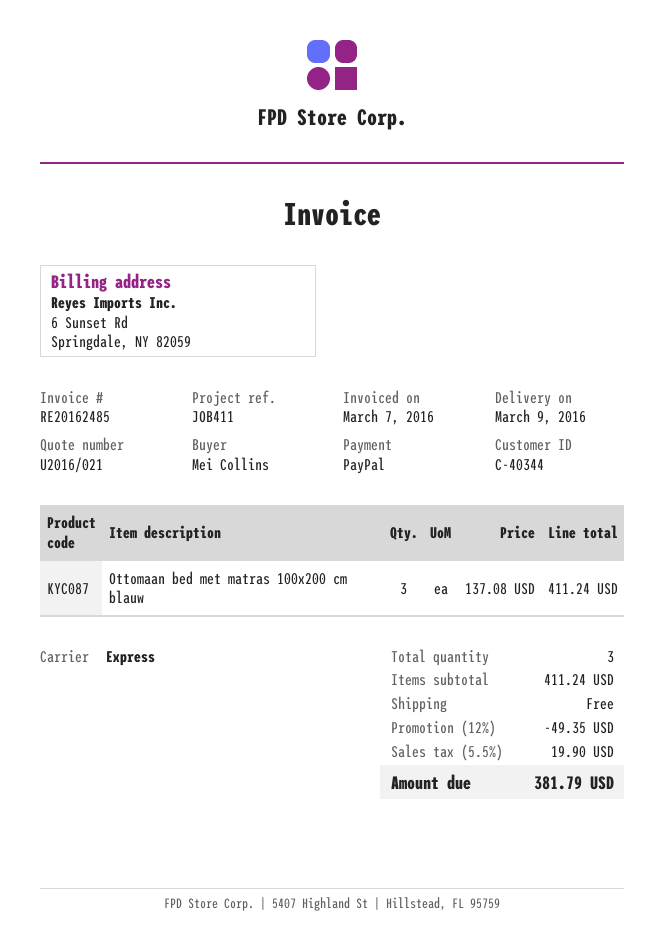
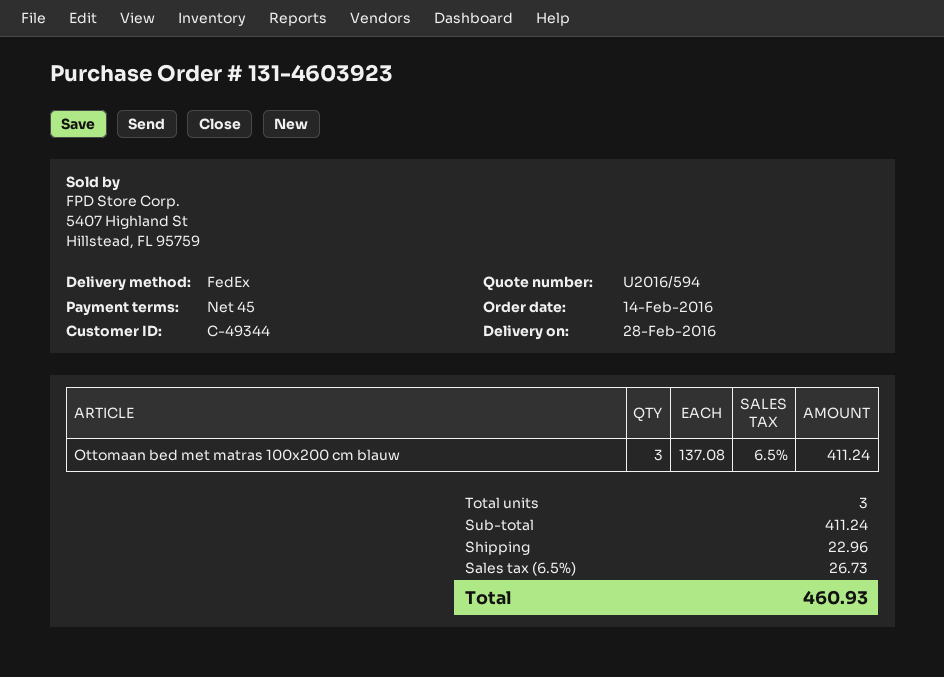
quote number: U2016/021 -> U2016/594
delivery date: 2016-03-09 -> 2016-02-28
customer number: C-40344 -> C-49344
shipping method: express -> FedEx
discount: 12% = 49.35 -> none
shipping: 0.00 -> 22.96
tax: 5.5% = 19.90 -> 6.5% = 26.73
total: 381.79 -> 460.93

